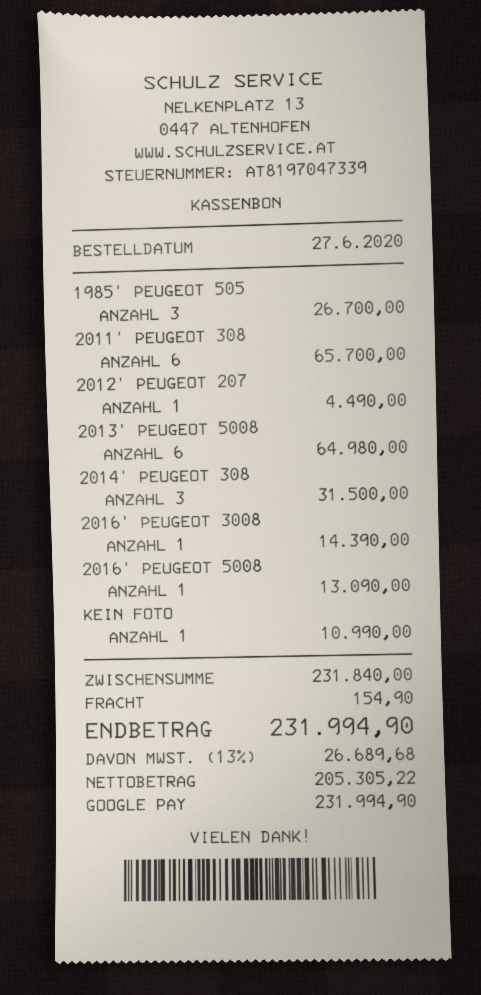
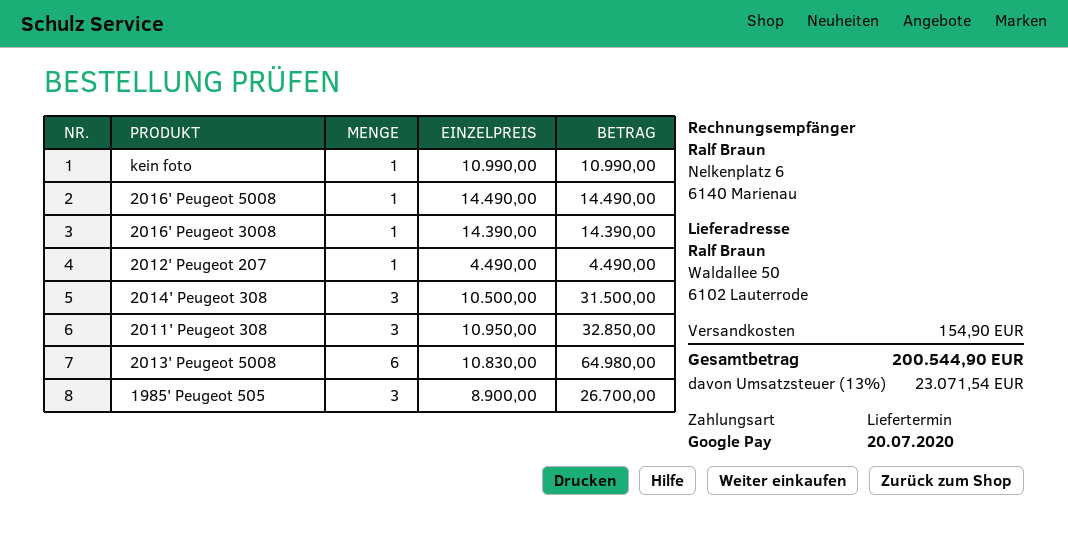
2011' PEUGEOT 308: 6 for 65700.00 -> 3 for 32850.00
2016' PEUGEOT 5008: 1 for 13090.00 -> 1 for 14490.00
tax: 13% = 26689.68 -> 13% = 23071.54
total: 231994.90 -> 200544.90

